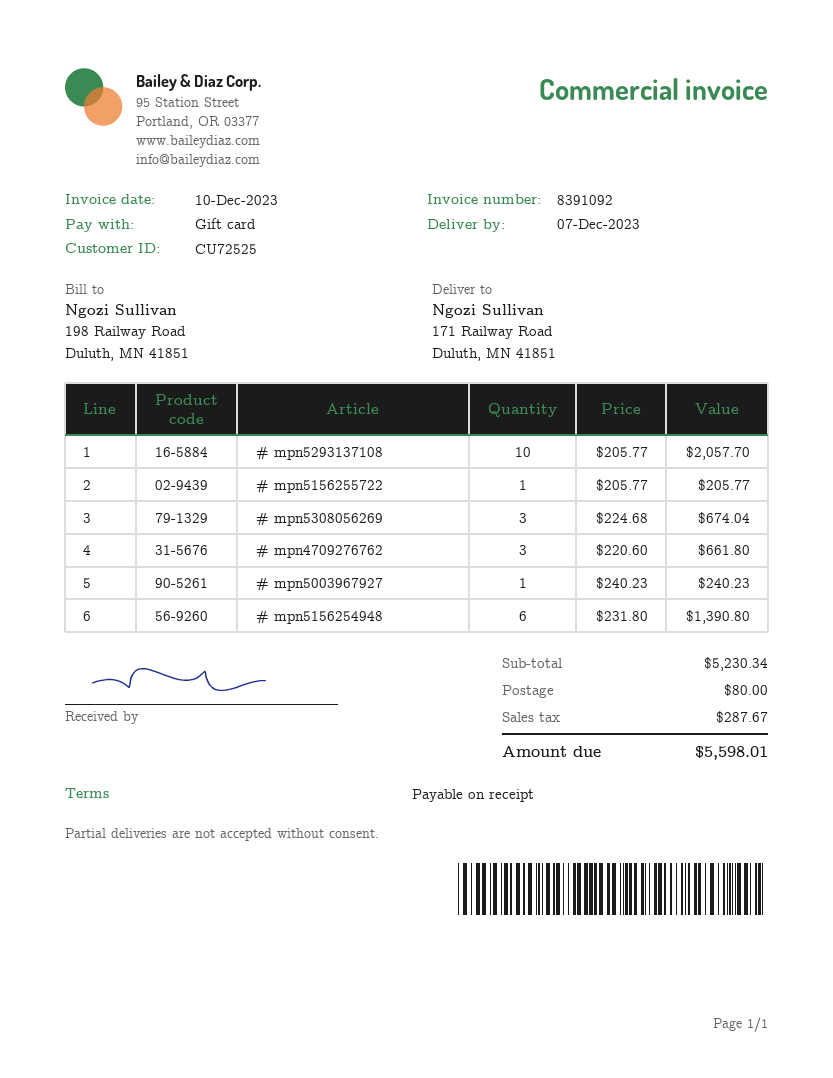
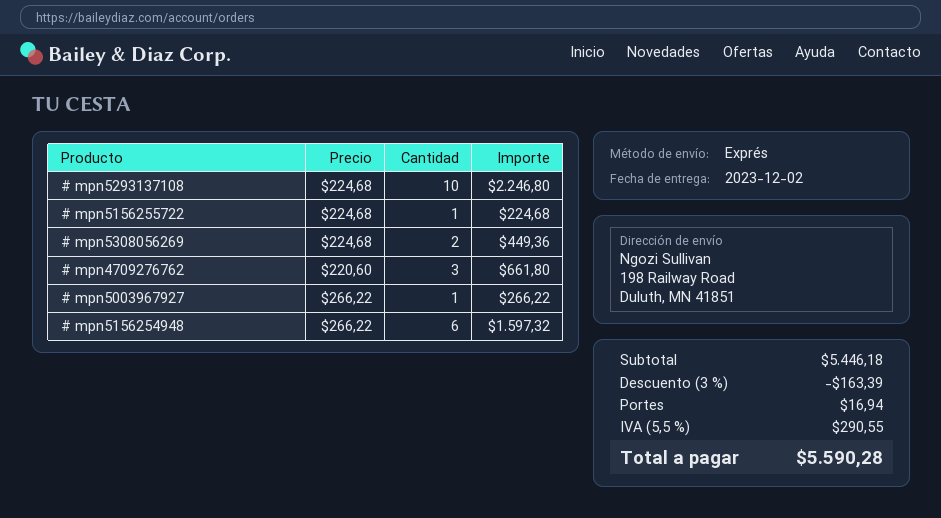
delivery date: 2023-12-07 -> 2023-12-02
ship to: 171 Railway Road, Duluth, MN 41851 -> 198 Railway Road, Duluth, MN 41851
# mpn5293137108: 10 x 205.77 = 2057.70 -> 10 x 224.68 = 2246.80
# mpn5156255722: 1 x 205.77 = 205.77 -> 1 x 224.68 = 224.68
# mpn5308056269: 3 x 224.68 = 674.04 -> 2 x 224.68 = 449.36
# mpn5003967927: 1 x 240.23 = 240.23 -> 1 x 266.22 = 266.22
# mpn5156254948: 6 x 231.80 = 1390.80 -> 6 x 266.22 = 1597.32
subtotal: 5230.34 -> 5446.18
discount: none -> 3% = 163.39
shipping: 80.00 -> 16.94
tax: 287.67 -> 290.55
total: 5598.01 -> 5590.28

